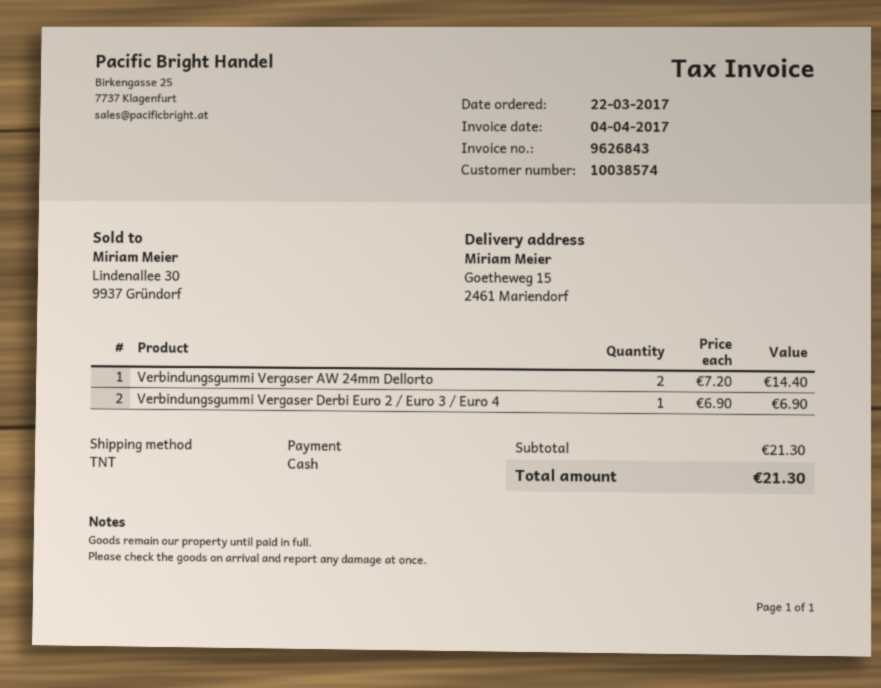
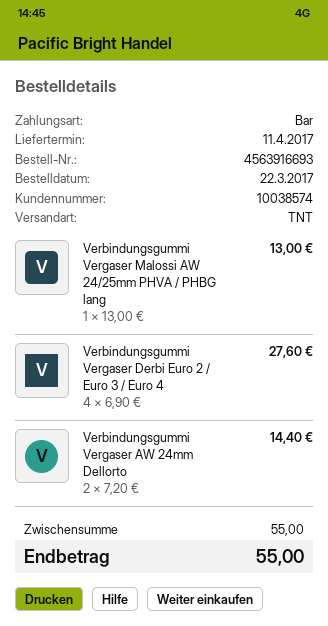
Verbindungsgummi Vergaser Derbi Euro 2 / Euro 3 / Euro 4: 1 x 6.90 = 6.90 -> 4 x 6.90 = 27.60
Verbindungsgummi Vergaser Malossi AW 24/25mm PHVA / PHBG lang: none -> 1 x 13.00 = 13.00
subtotal: 21.30 -> 55.00
total: 21.30 -> 55.00

